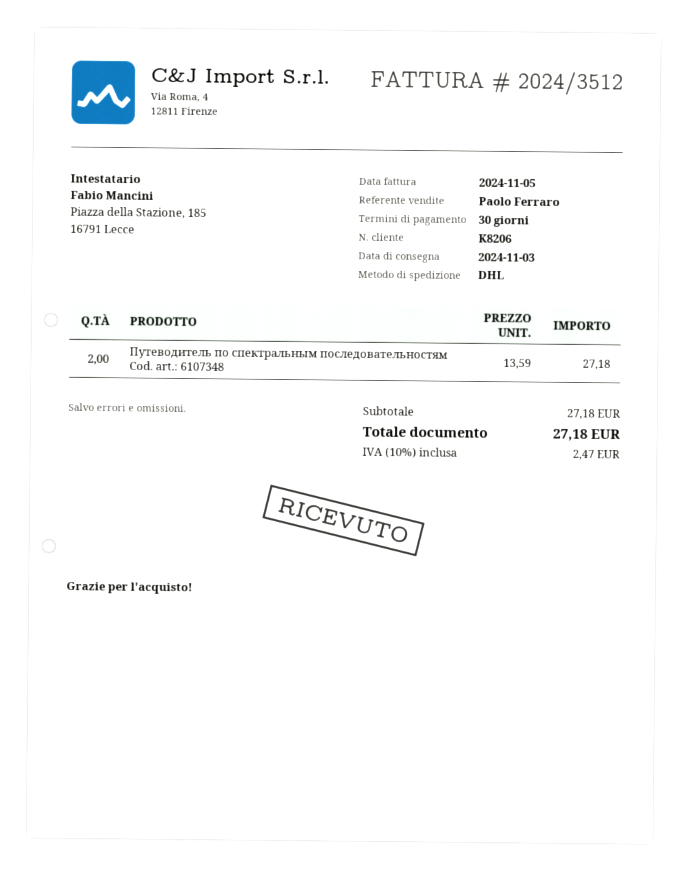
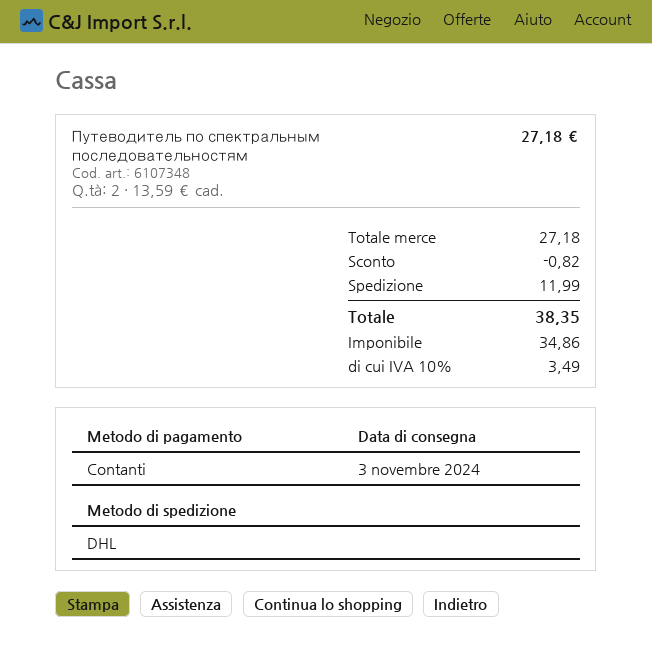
discount: none -> 0.82
shipping: none -> 11.99
tax: 10% = 2.47 -> 10% = 3.49
total: 27.18 -> 38.35

